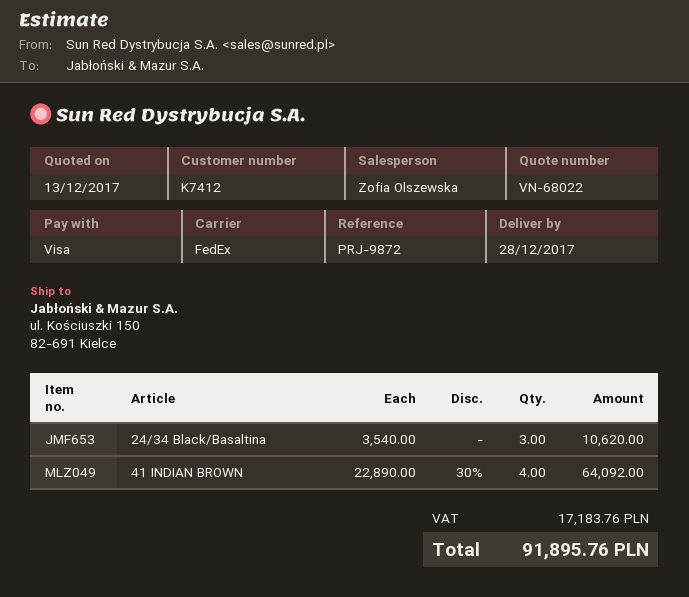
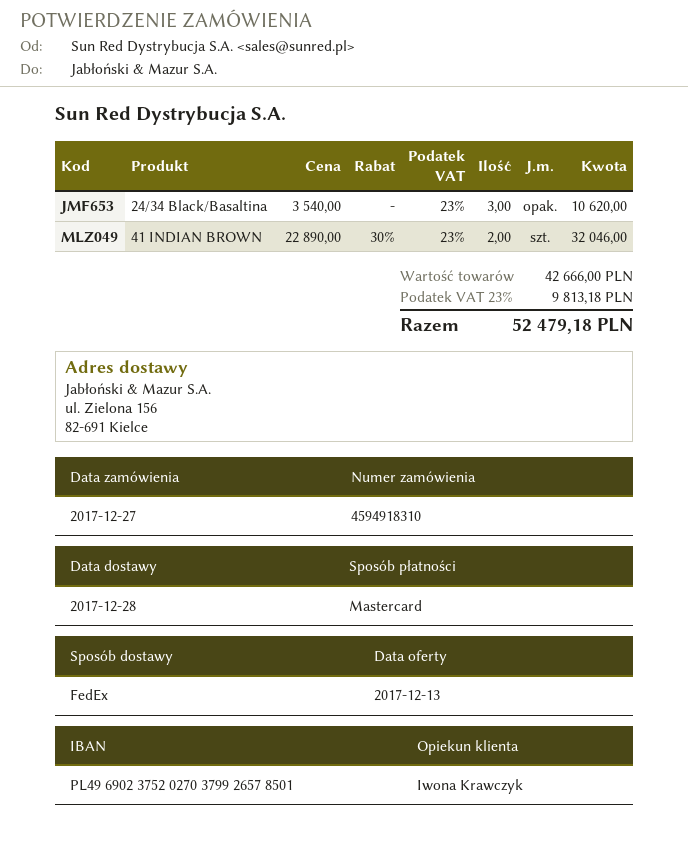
sales rep: Zofia Olszewska -> Iwona Krawczyk
payment method: Visa -> Mastercard
ship to: ul. Kościuszki 150, 82-691 Kielce -> ul. Zielona 156, 82-691 Kielce
41 INDIAN BROWN: 4 x 22890.00 - 30% = 64092.00 -> 2 x 22890.00 - 30% = 32046.00
tax: 17183.76 -> 9813.18
total: 91895.76 -> 52479.18

